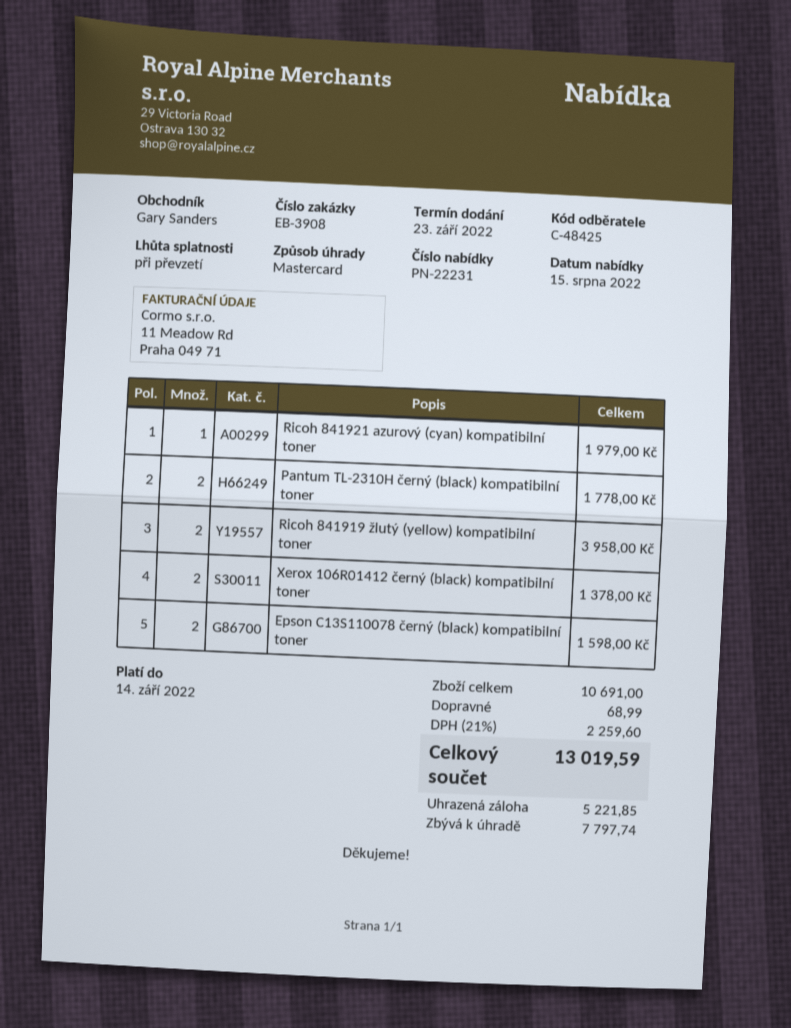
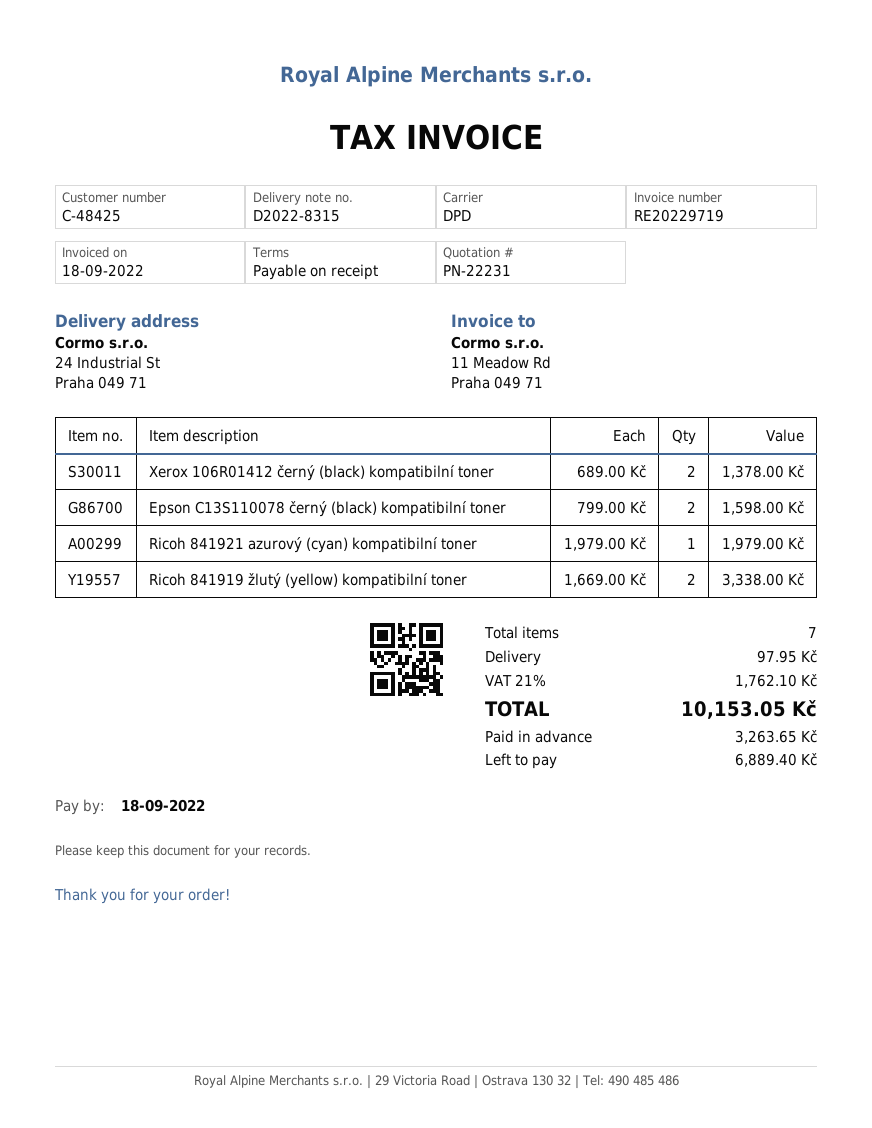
Pantum TL-2310H černý (black) kompatibilní toner: 2 for 1778.00 -> none
Ricoh 841919 žlutý (yellow) kompatibilní toner: 2 for 3958.00 -> 2 for 3338.00
shipping: 68.99 -> 97.95
tax: 21% = 2259.60 -> 21% = 1762.10
total: 13019.59 -> 10153.05
deposit: 5221.85 -> 3263.65
balance: 7797.74 -> 6889.40

